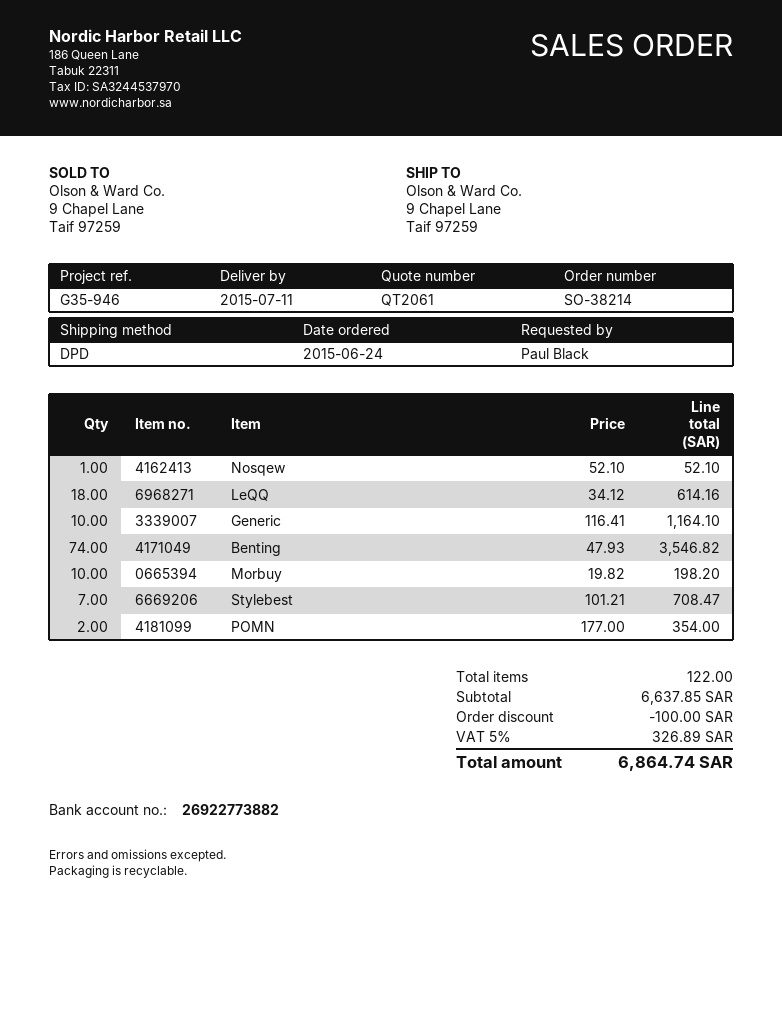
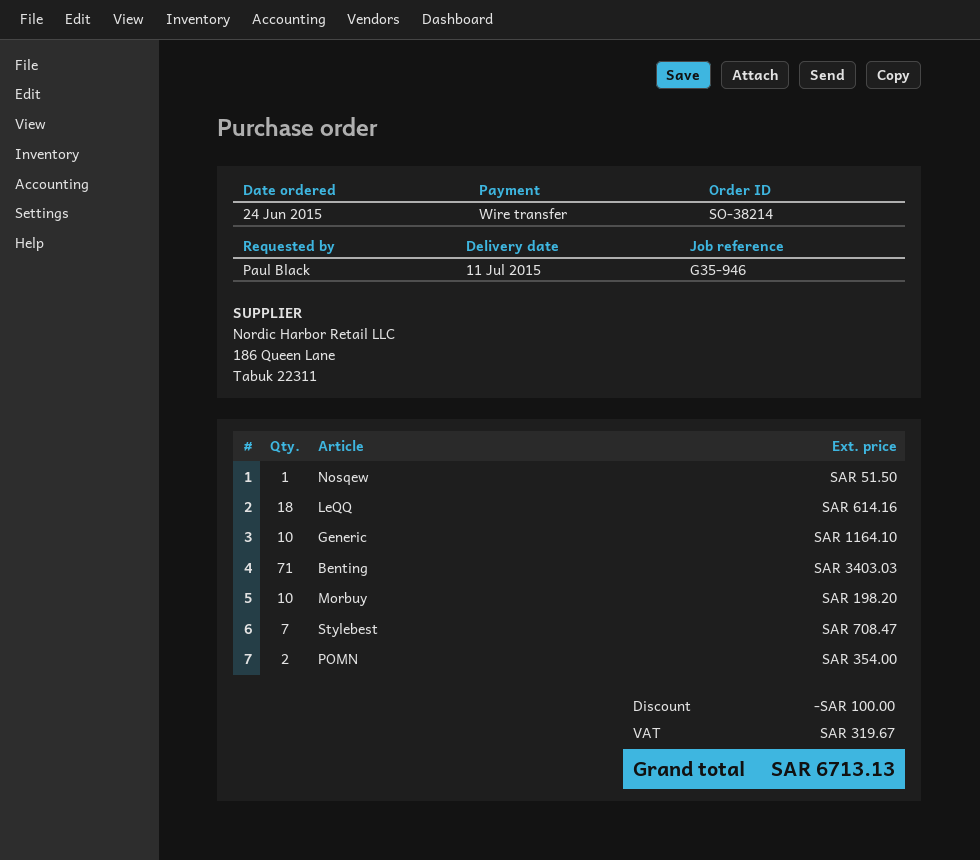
Nosqew: 1 for 52.10 -> 1 for 51.50
Benting: 74 for 3546.82 -> 71 for 3403.03
tax: 326.89 -> 319.67
total: 6864.74 -> 6713.13

